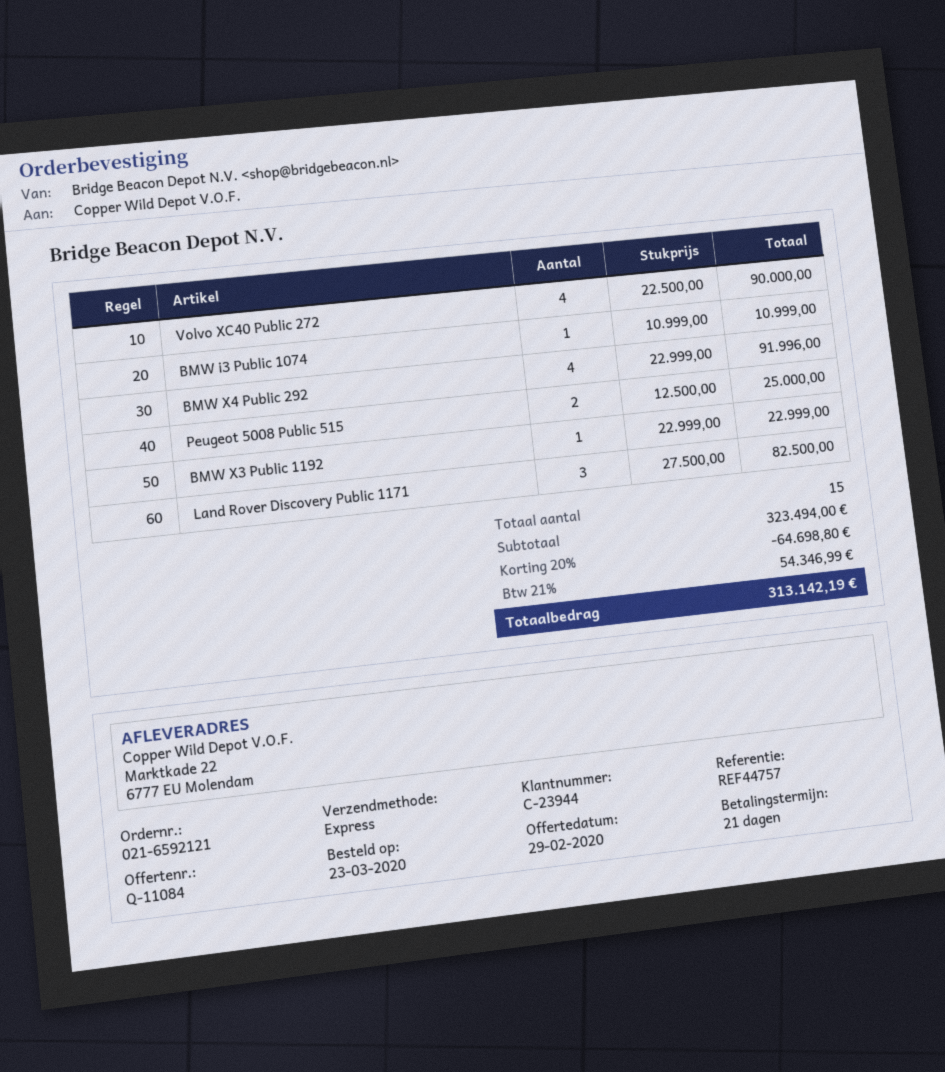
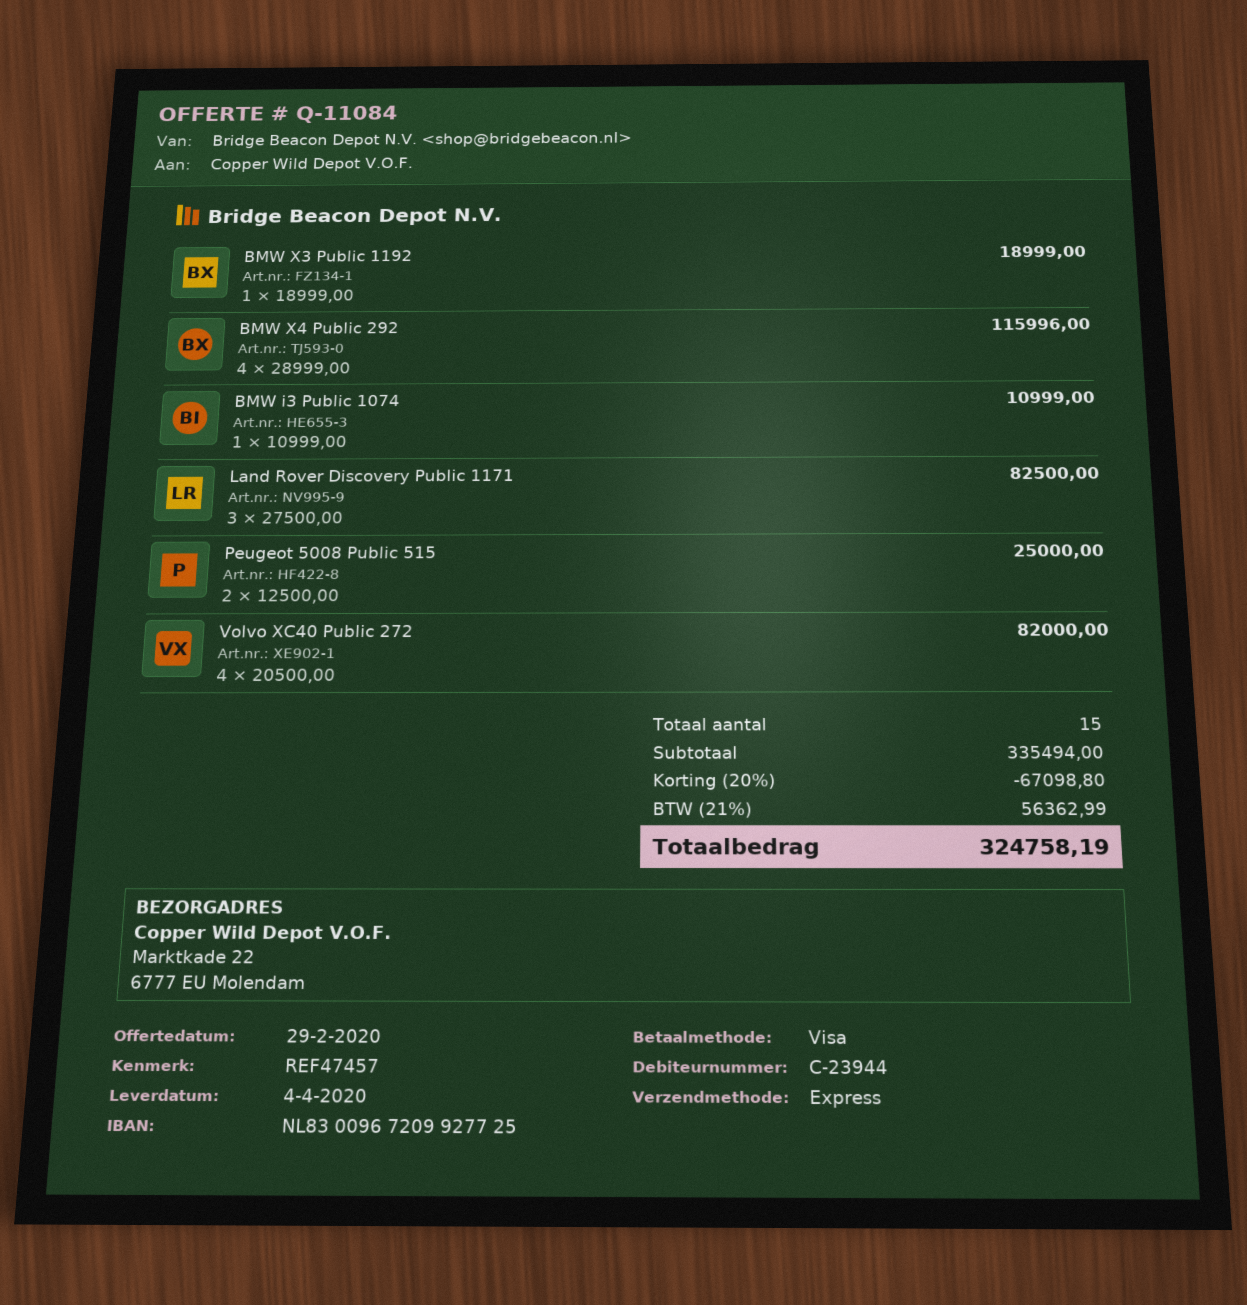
reference: REF44757 -> REF47457
Volvo XC40 Public 272: 4 x 22500.00 = 90000.00 -> 4 x 20500.00 = 82000.00
BMW X4 Public 292: 4 x 22999.00 = 91996.00 -> 4 x 28999.00 = 115996.00
BMW X3 Public 1192: 1 x 22999.00 = 22999.00 -> 1 x 18999.00 = 18999.00
subtotal: 323494.00 -> 335494.00
discount: 20% = 64698.80 -> 20% = 67098.80
tax: 21% = 54346.99 -> 21% = 56362.99
total: 313142.19 -> 324758.19

